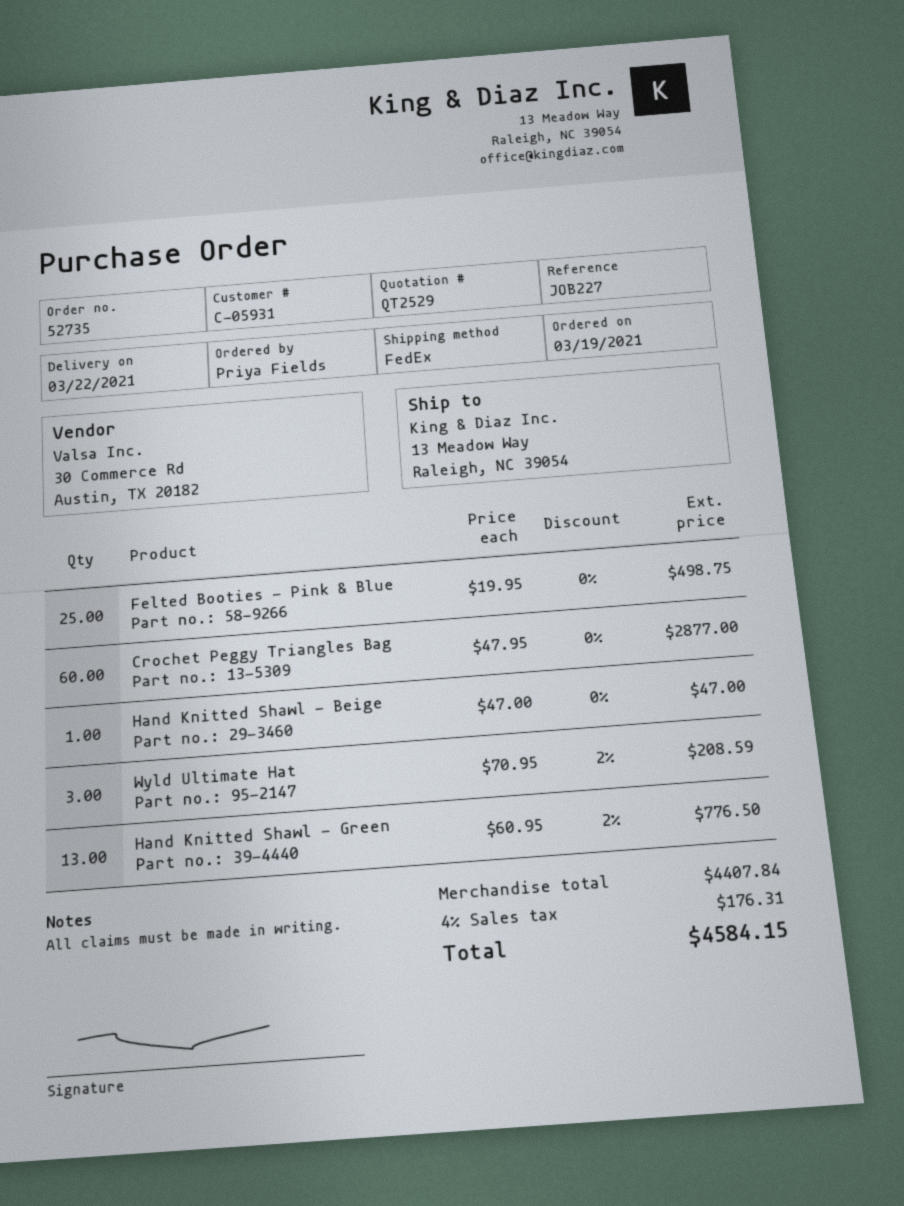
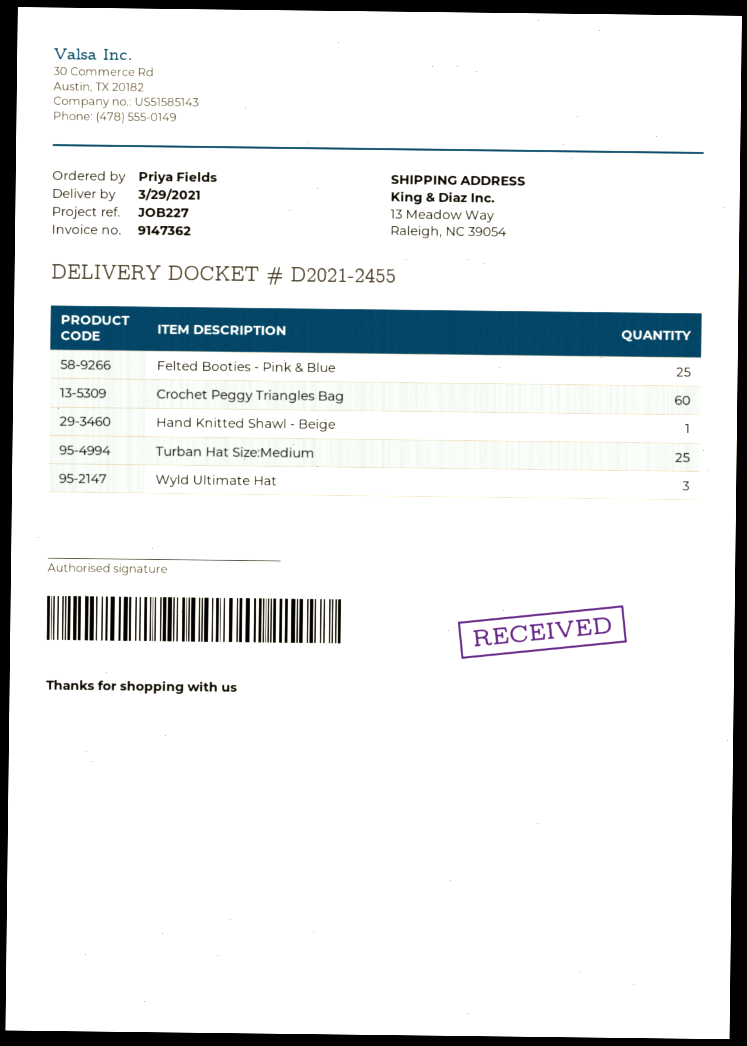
delivery date: 2021-03-22 -> 2021-03-29
Hand Knitted Shawl - Green: 13 -> none
Turban Hat Size:Medium: none -> 25

